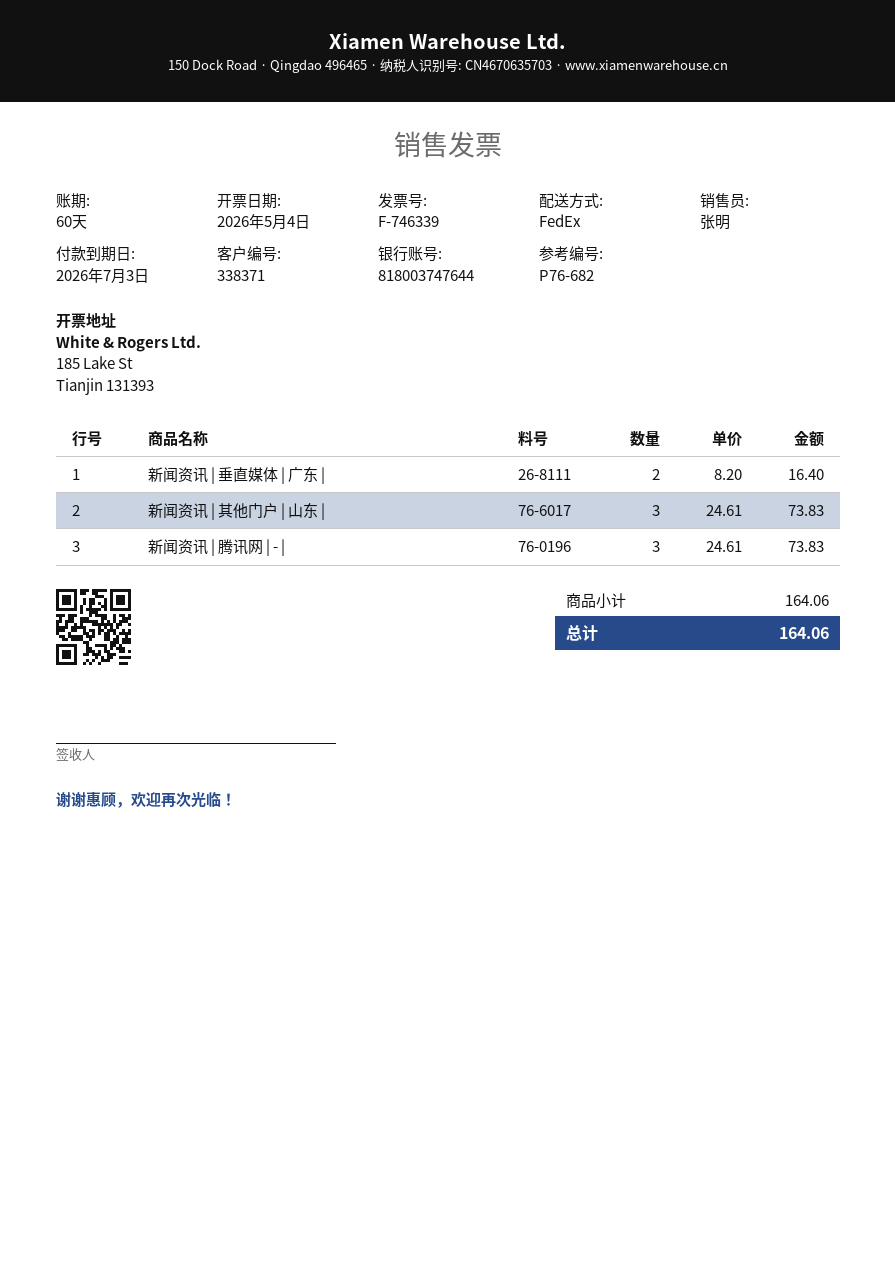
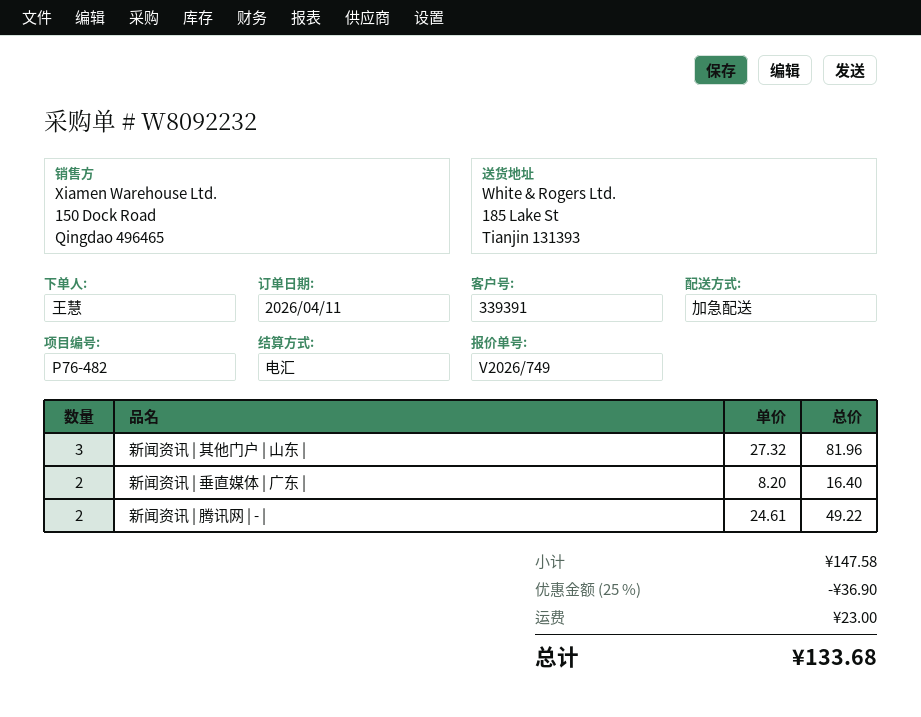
customer number: 338371 -> 339391
reference: P76-682 -> P76-482
shipping method: FedEx -> express
新闻资讯 | 其他门户 | 山东 |: 3 x 24.61 = 73.83 -> 3 x 27.32 = 81.96
新闻资讯 | 腾讯网 | - |: 3 x 24.61 = 73.83 -> 2 x 24.61 = 49.22
subtotal: 164.06 -> 147.58
discount: none -> 25% = 36.90
shipping: none -> 23.00
total: 164.06 -> 133.68

